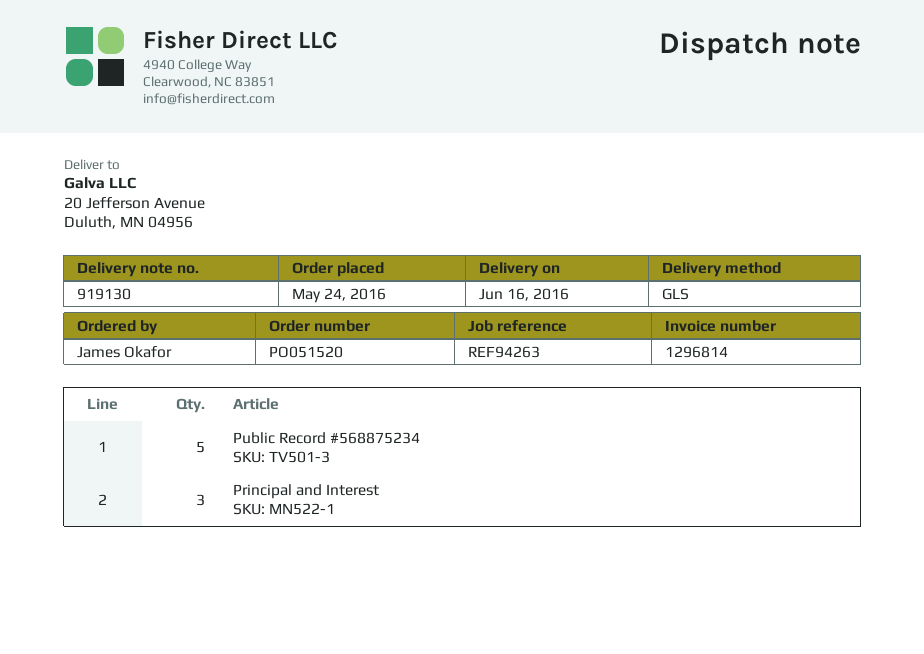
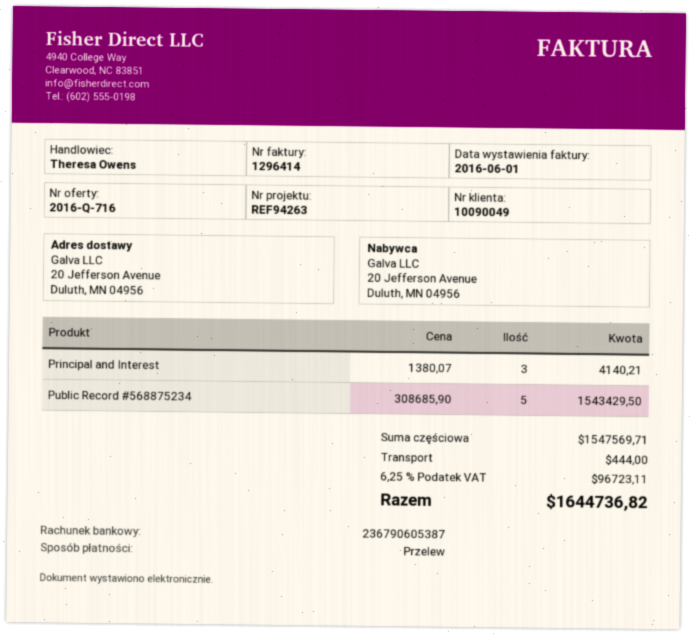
invoice number: 1296814 -> 1296414

